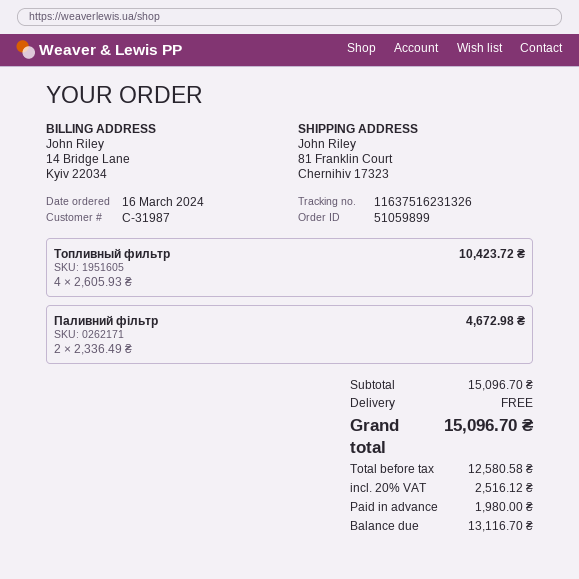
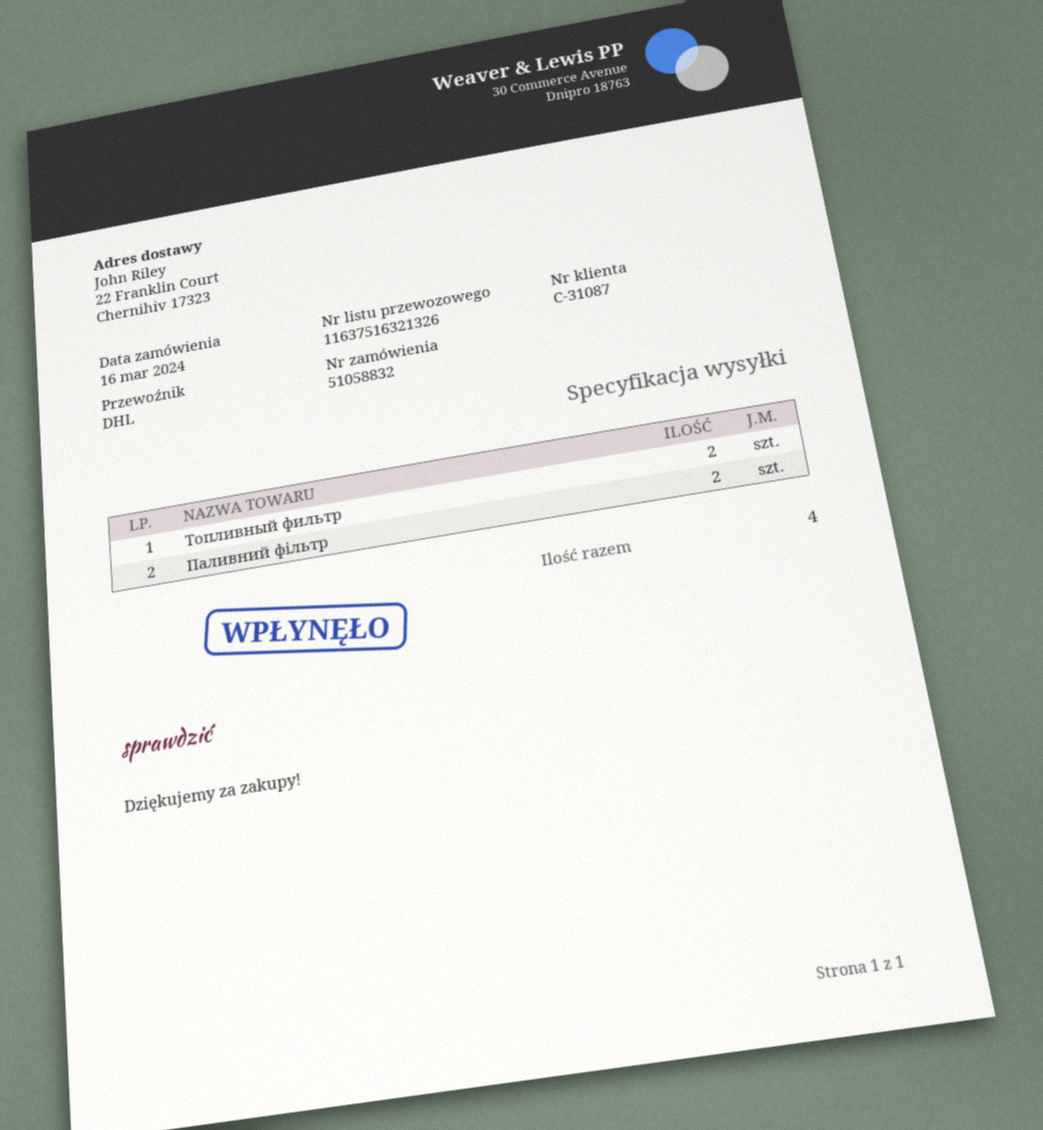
order number: 51059899 -> 51058832
customer number: C-31987 -> C-31087
tracking number: 11637516231326 -> 11637516321326
ship to: 81 Franklin Court, Chernihiv 17323 -> 22 Franklin Court, Chernihiv 17323
Топливный фильтр: 4 -> 2

